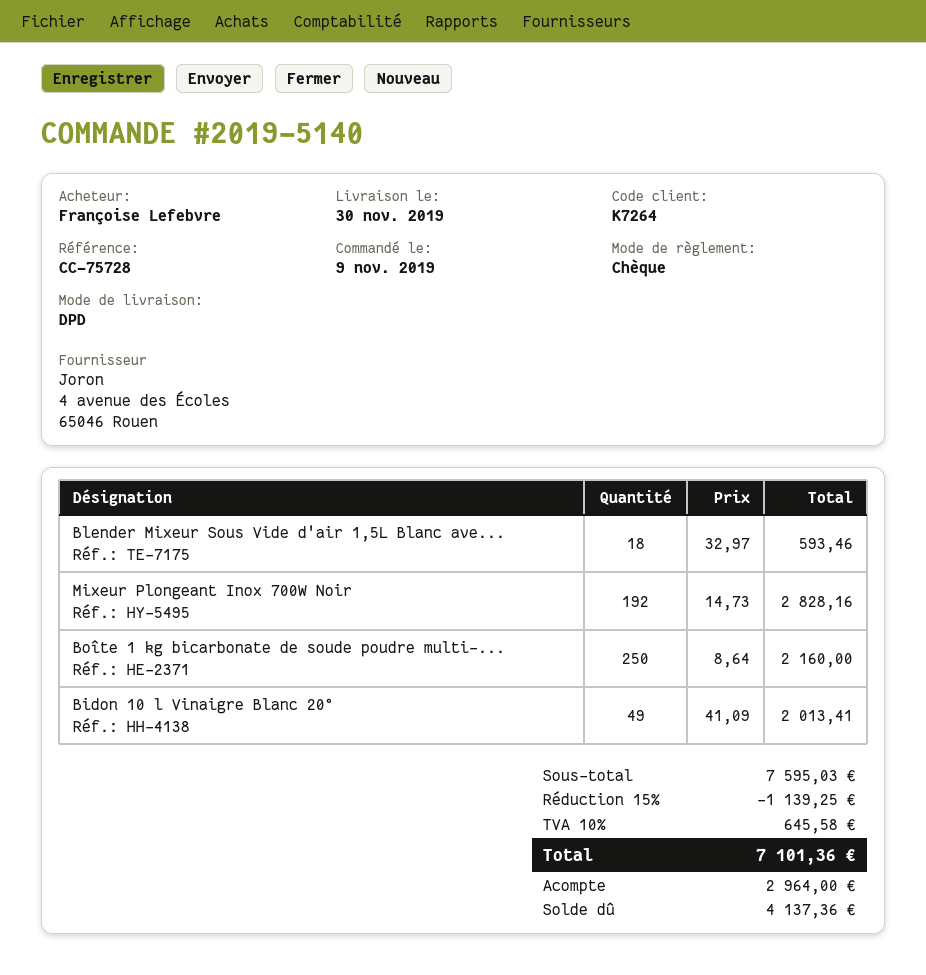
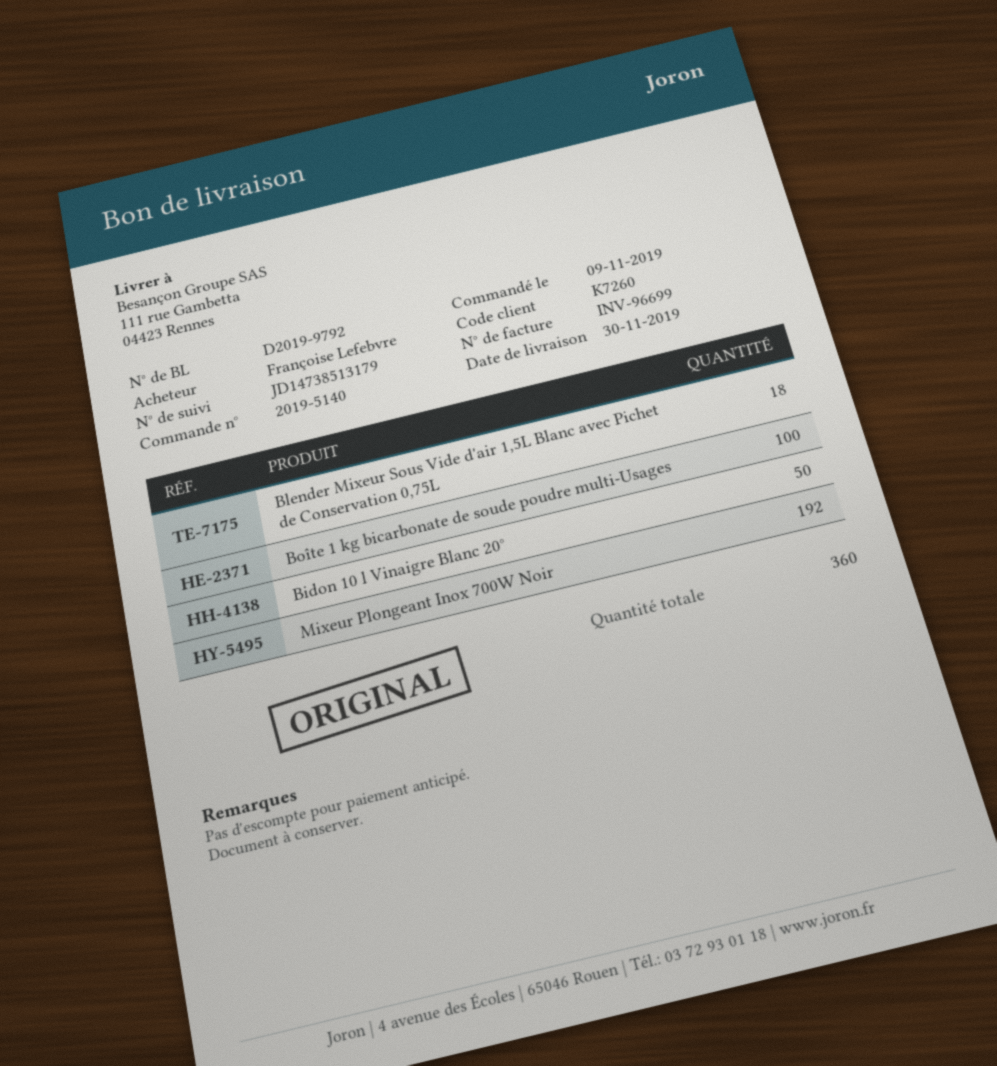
customer number: K7264 -> K7260
Boîte 1 kg bicarbonate de soude poudre multi-...: 250 -> 100
Bidon 10 l Vinaigre Blanc 20°: 49 -> 50

